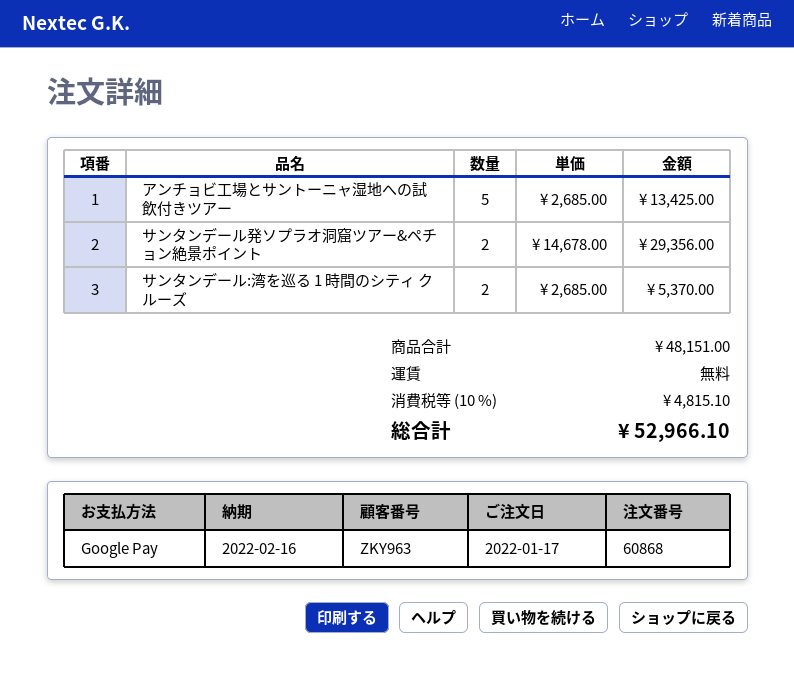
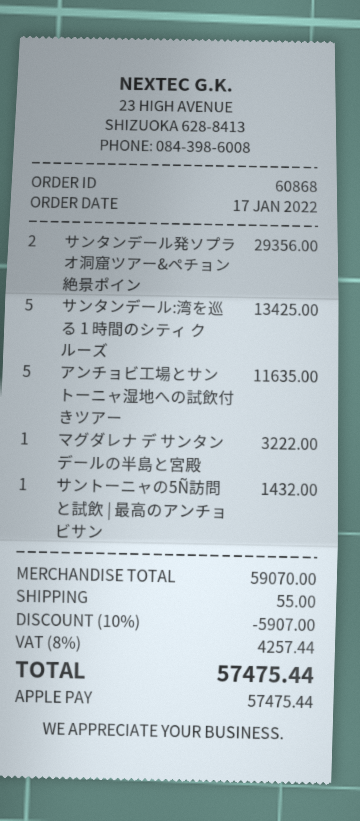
payment method: Google Pay -> Apple Pay
アンチョビ工場とサントーニャ湿地への試飲付きツアー: 5 for 13425.00 -> 5 for 11635.00
サンタンデール:湾を巡る 1 時間のシティ クルーズ: 2 for 5370.00 -> 5 for 13425.00
マグダレナ デ サンタンデールの半島と宮殿: none -> 1 for 3222.00
サントーニャの5Ñ訪問と試飲 | 最高のアンチョビサン: none -> 1 for 1432.00
subtotal: 48151.00 -> 59070.00
discount: none -> 10% = 5907.00
shipping: 0.00 -> 55.00
tax: 10% = 4815.10 -> 8% = 4257.44
total: 52966.10 -> 57475.44

